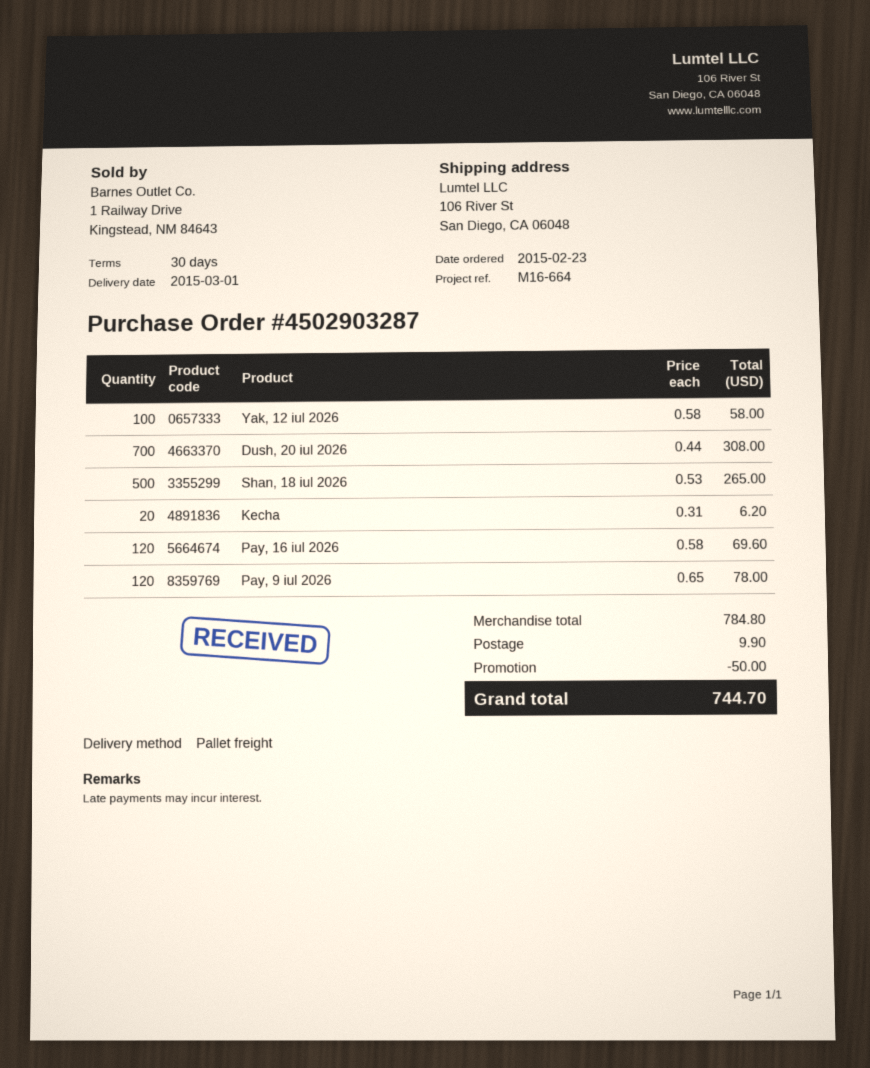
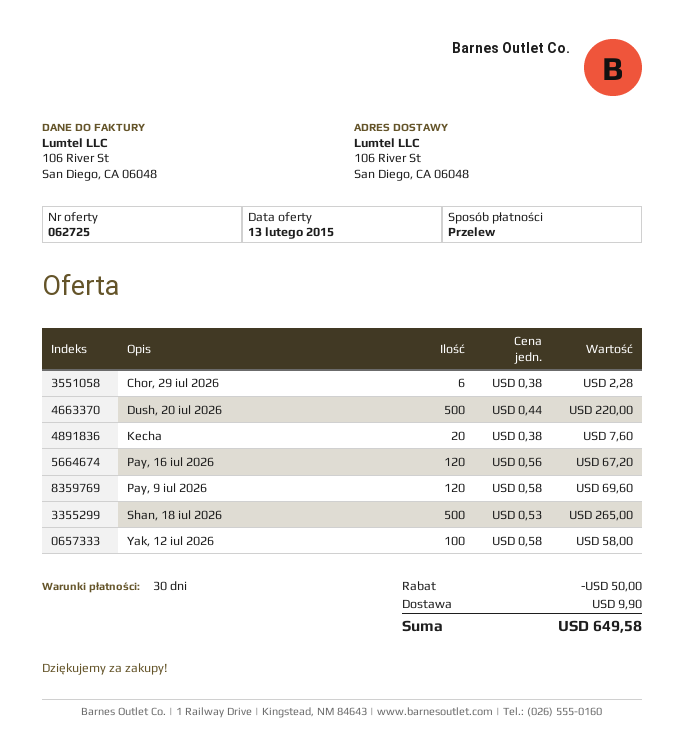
Dush, 20 iul 2026: 700 x 0.44 = 308.00 -> 500 x 0.44 = 220.00
Kecha: 20 x 0.31 = 6.20 -> 20 x 0.38 = 7.60
Pay, 16 iul 2026: 120 x 0.58 = 69.60 -> 120 x 0.56 = 67.20
Pay, 9 iul 2026: 120 x 0.65 = 78.00 -> 120 x 0.58 = 69.60
Chor, 29 iul 2026: none -> 6 x 0.38 = 2.28
total: 744.70 -> 649.58

